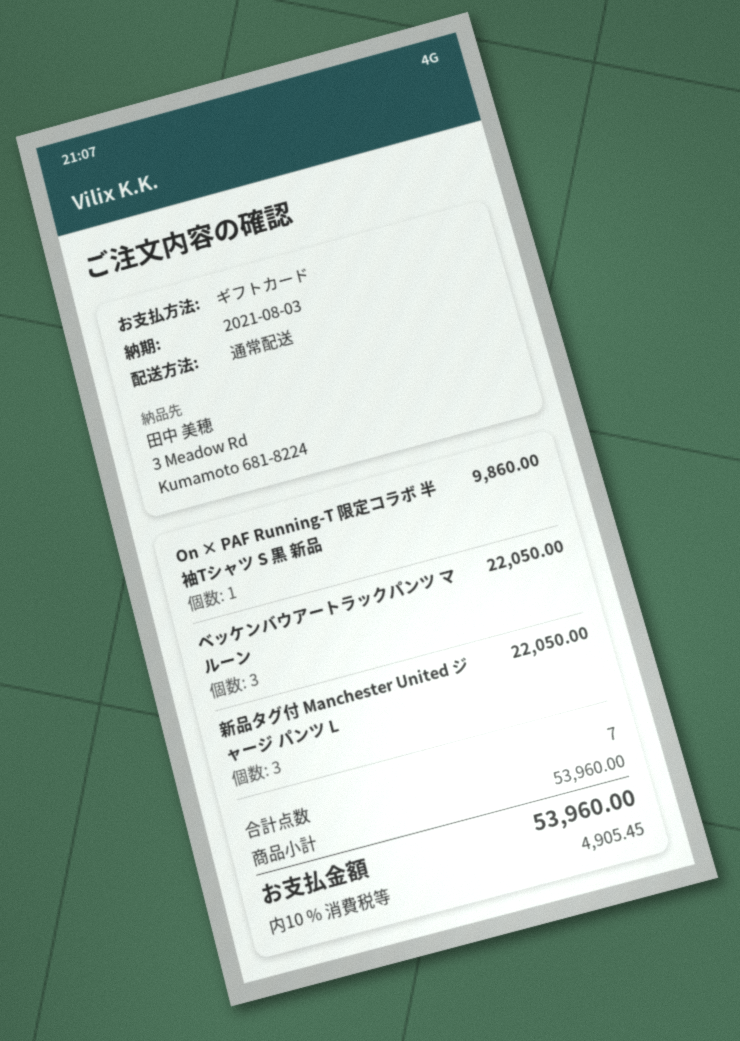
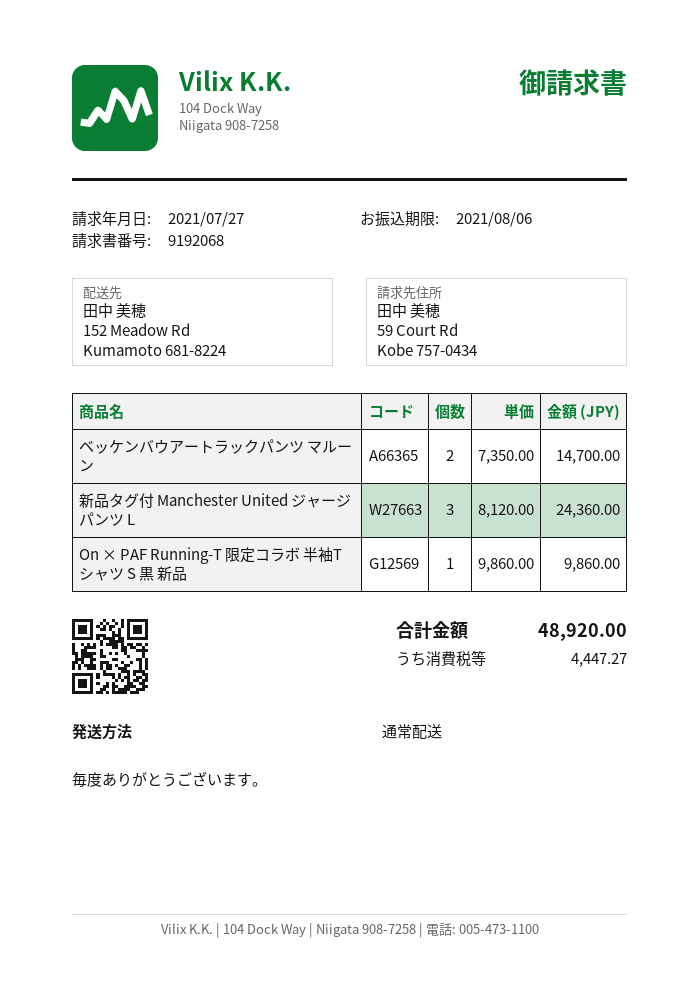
ship to: 3 Meadow Rd, Kumamoto 681-8224 -> 152 Meadow Rd, Kumamoto 681-8224
ベッケンバウアートラックパンツ マルーン: 3 for 22050.00 -> 2 for 14700.00
新品タグ付 Manchester United ジャージ パンツ L: 3 for 22050.00 -> 3 for 24360.00
tax: 4905.45 -> 4447.27
total: 53960.00 -> 48920.00

